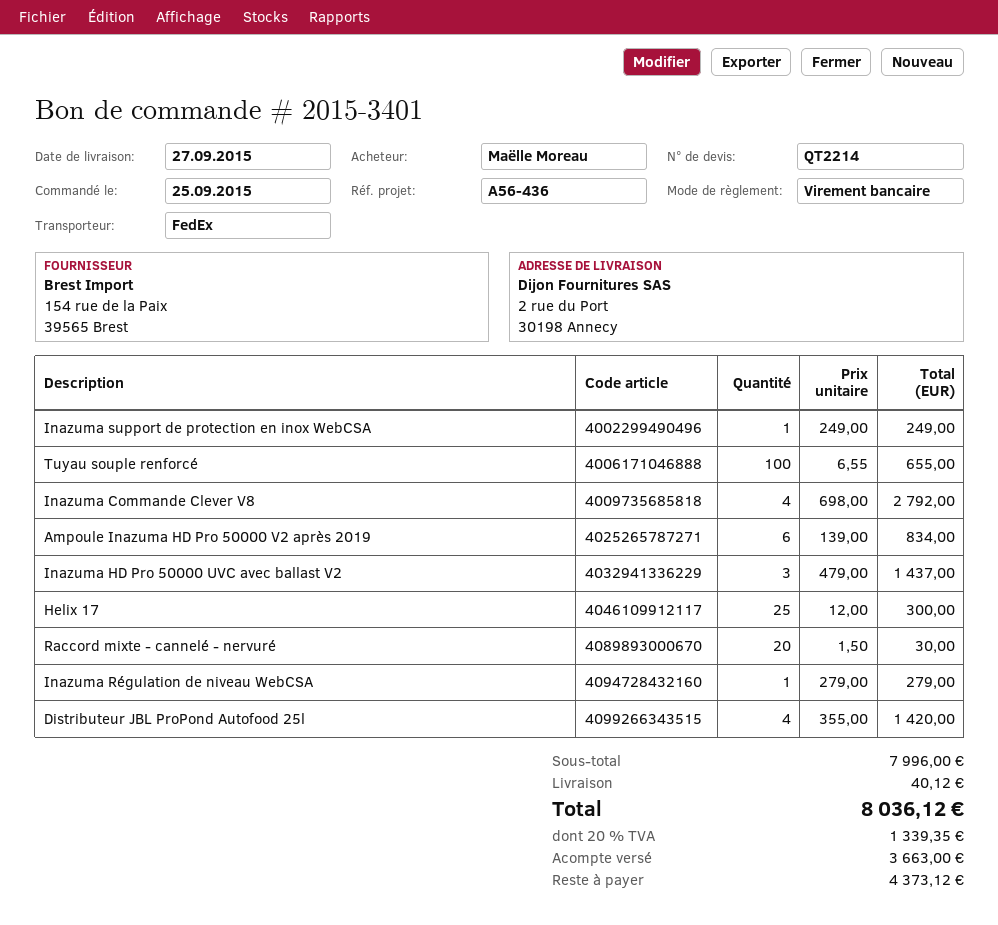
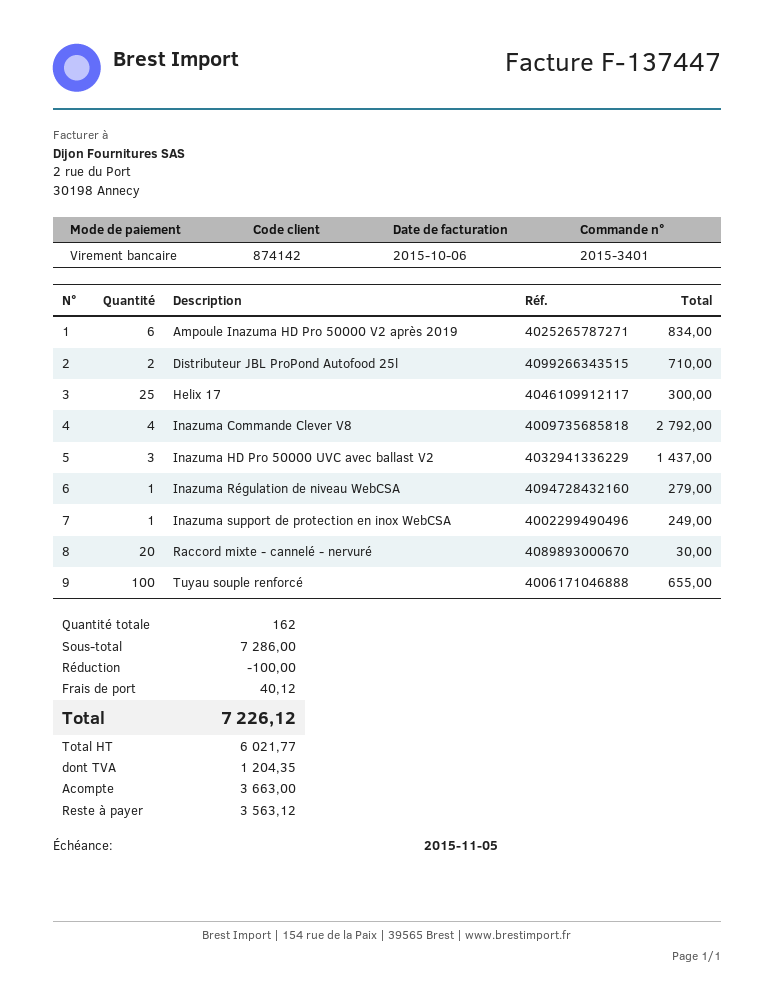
Distributeur JBL ProPond Autofood 25l: 4 for 1420.00 -> 2 for 710.00
subtotal: 7996.00 -> 7286.00
discount: none -> 100.00
tax: 1339.35 -> 1204.35
total: 8036.12 -> 7226.12
balance: 4373.12 -> 3563.12

